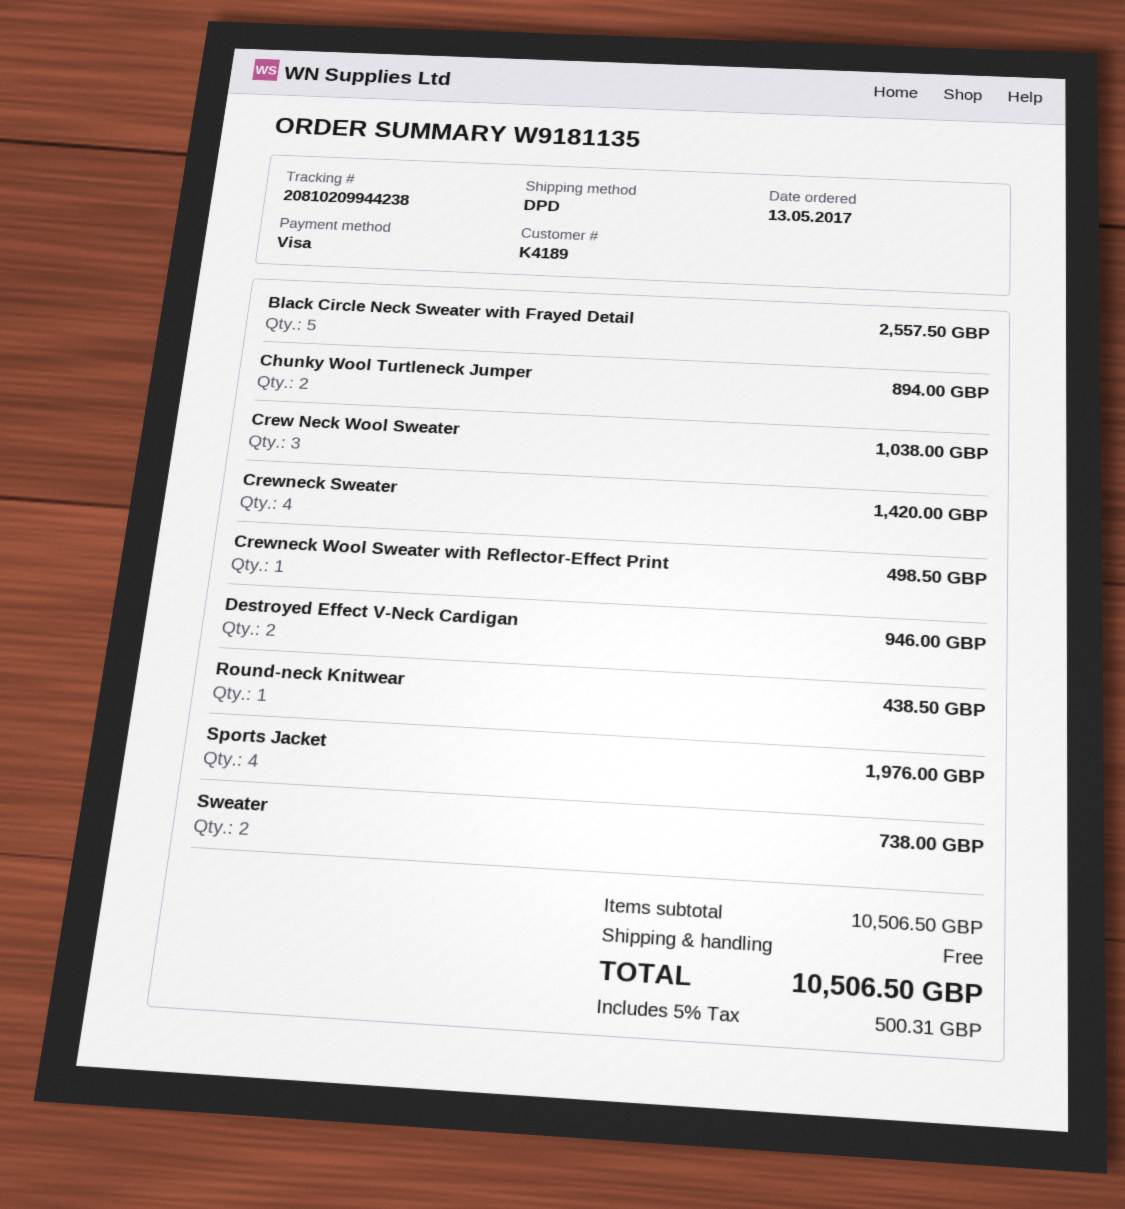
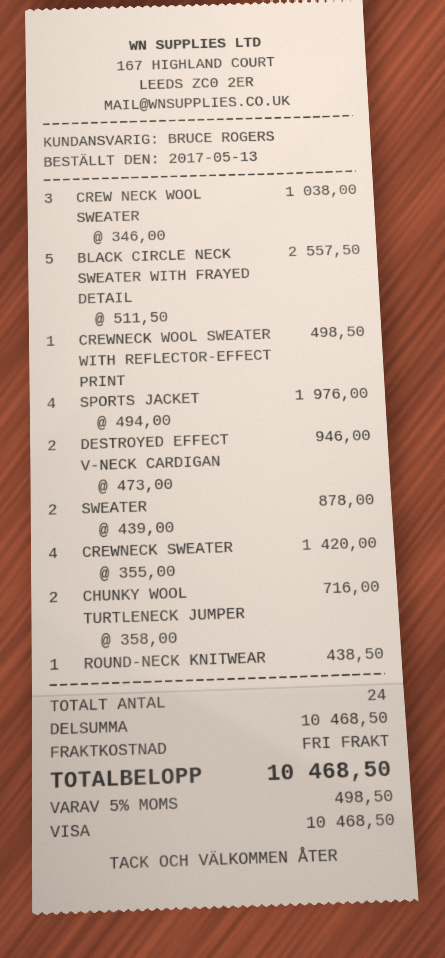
Chunky Wool Turtleneck Jumper: 2 for 894.00 -> 2 for 716.00
Sweater: 2 for 738.00 -> 2 for 878.00
subtotal: 10506.50 -> 10468.50
tax: 5% = 500.31 -> 5% = 498.50
total: 10506.50 -> 10468.50

